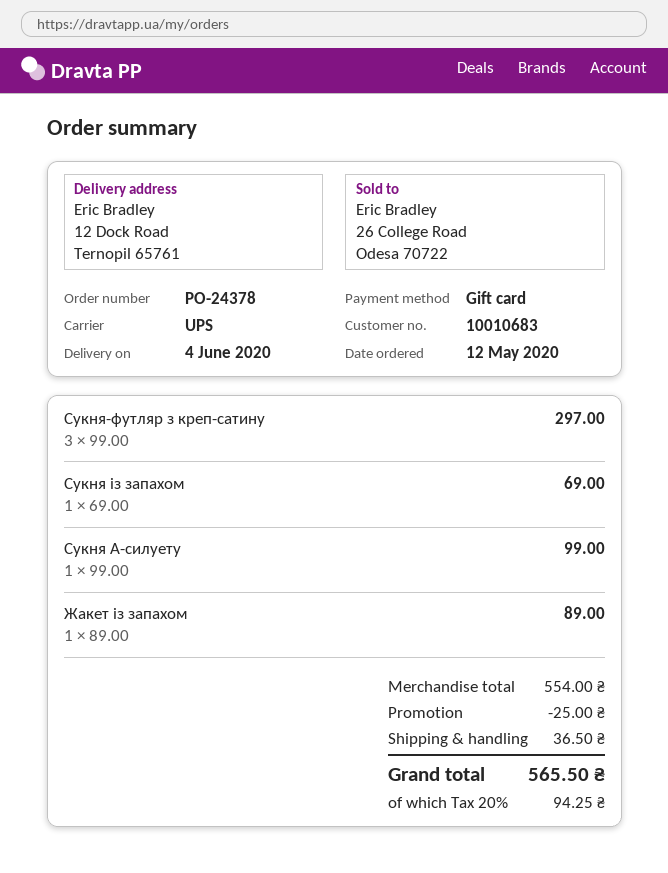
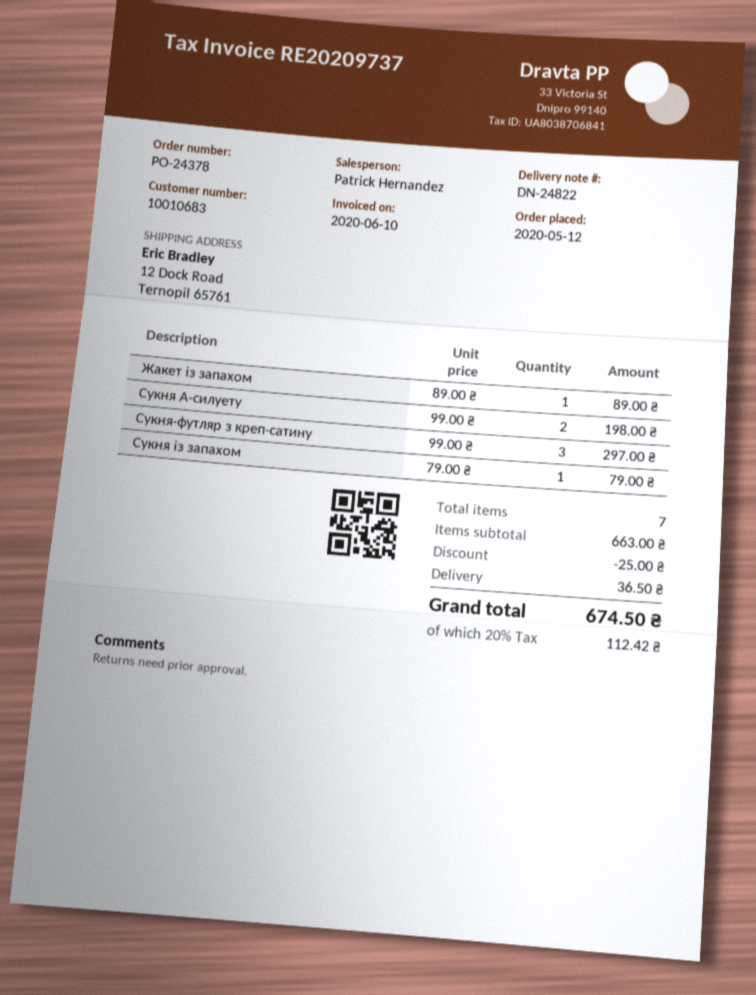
Сукня із запахом: 1 x 69.00 = 69.00 -> 1 x 79.00 = 79.00
Сукня А-силуету: 1 x 99.00 = 99.00 -> 2 x 99.00 = 198.00
subtotal: 554.00 -> 663.00
tax: 20% = 94.25 -> 20% = 112.42
total: 565.50 -> 674.50

